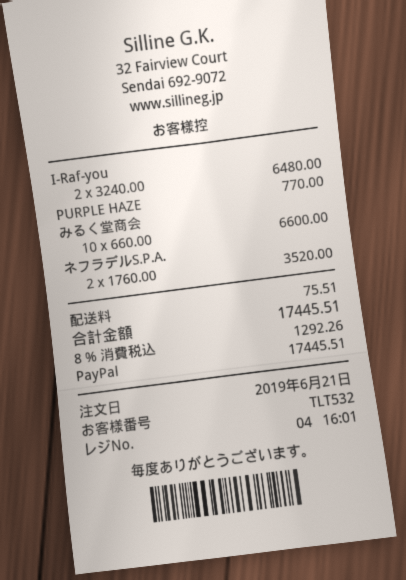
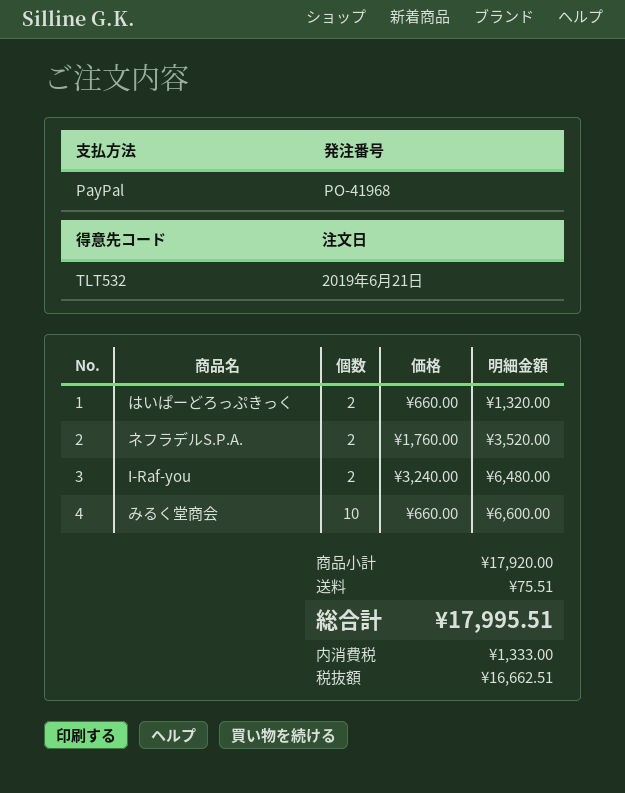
PURPLE HAZE: 1 x 770.00 = 770.00 -> none
はいぱーどろっぷきっく: none -> 2 x 660.00 = 1320.00
tax: 1292.26 -> 1333.00
total: 17445.51 -> 17995.51

